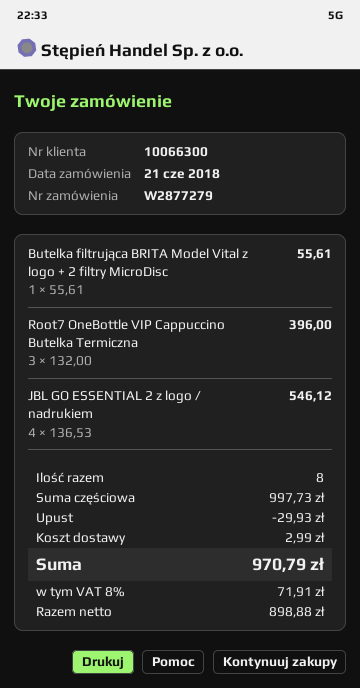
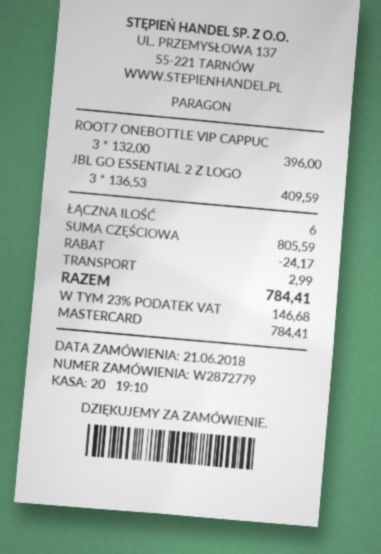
order number: W2877279 -> W2872779
Butelka filtrująca BRITA Model Vital z logo + 2 filtry MicroDisc: 1 x 55.61 = 55.61 -> none
JBL GO ESSENTIAL 2 z logo / nadrukiem: 4 x 136.53 = 546.12 -> 3 x 136.53 = 409.59
total quantity: 8 -> 6
subtotal: 997.73 -> 805.59
discount: 29.93 -> 24.17
tax: 8% = 71.91 -> 23% = 146.68
total: 970.79 -> 784.41

